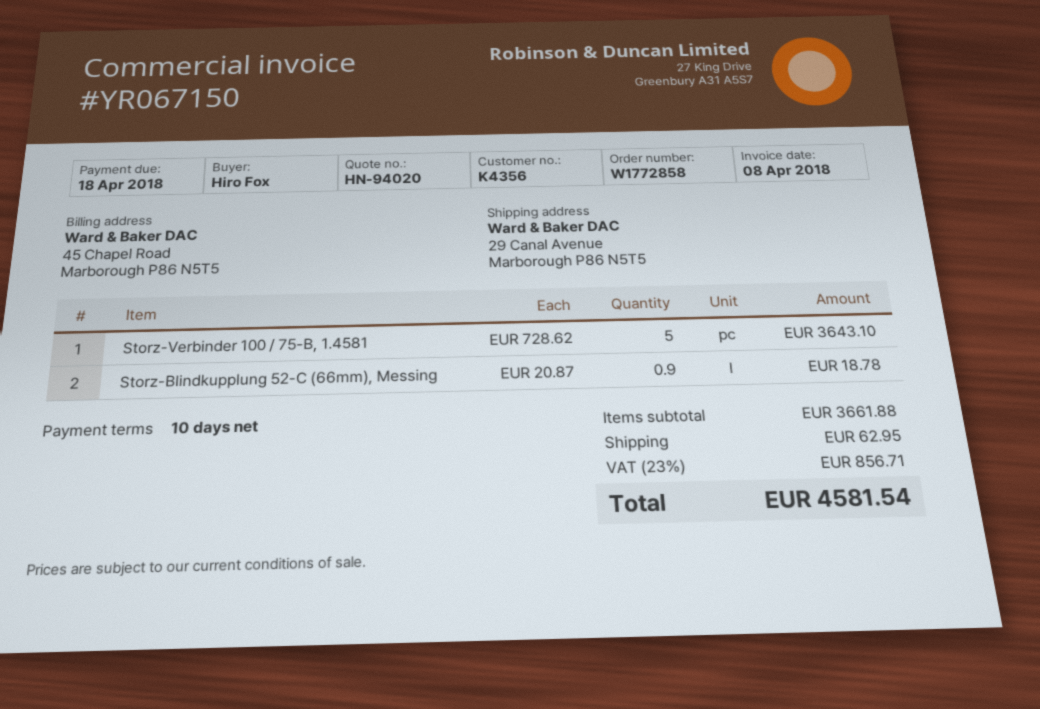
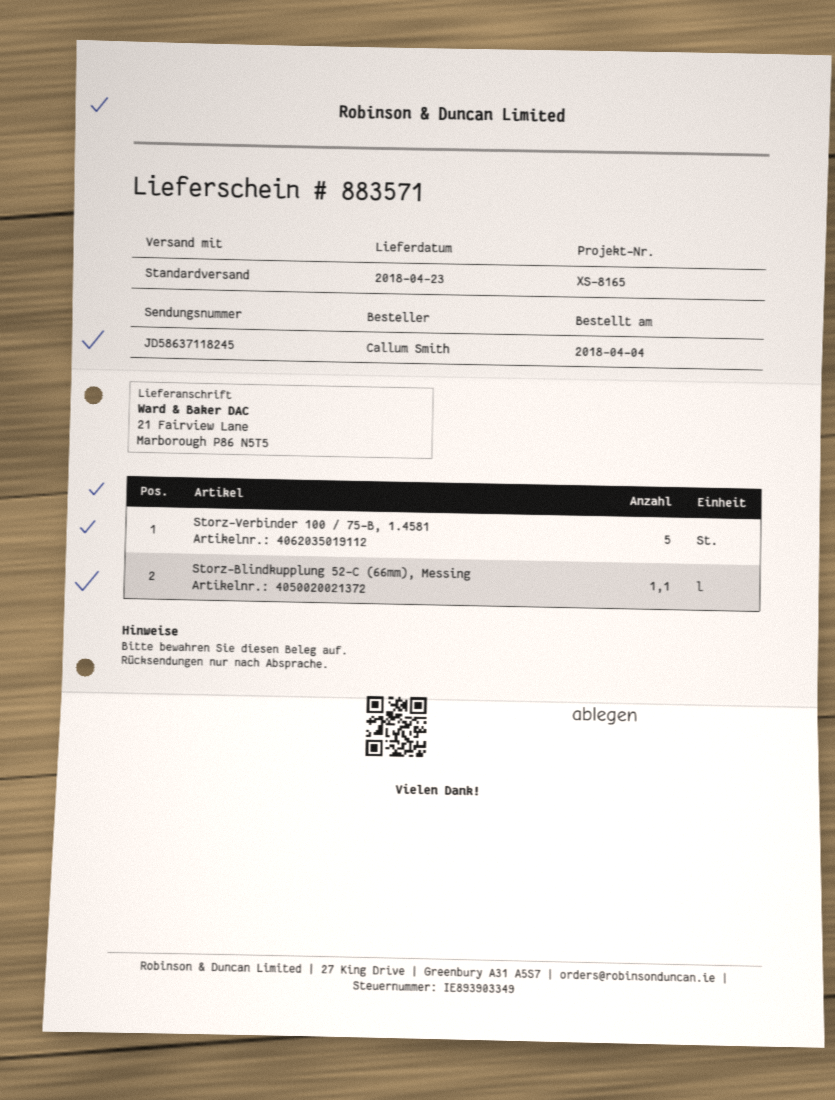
ordered by: Hiro Fox -> Callum Smith
ship to: 29 Canal Avenue, Marborough P86 N5T5 -> 21 Fairview Lane, Marborough P86 N5T5
Storz-Blindkupplung 52-C (66mm), Messing: 0.9 -> 1.1

